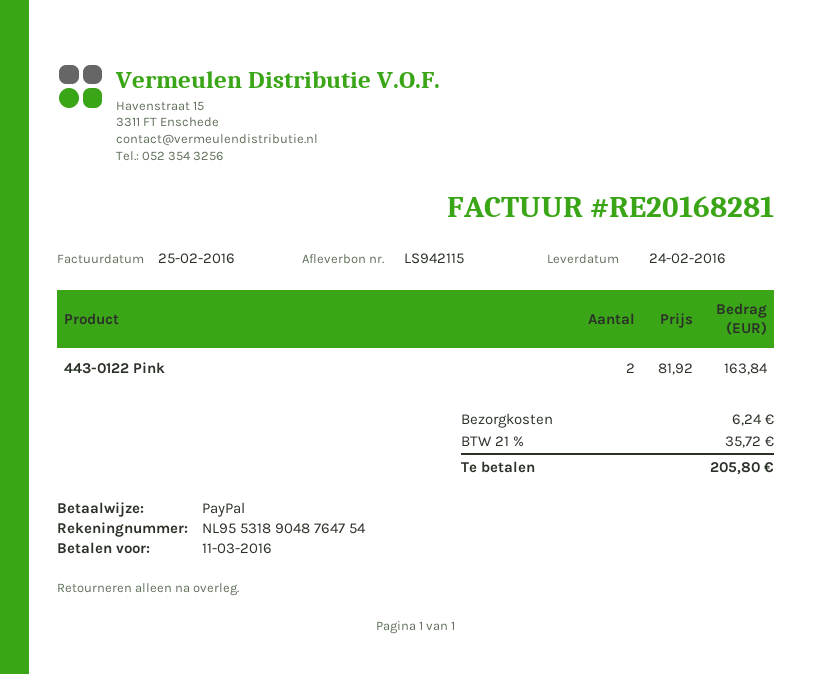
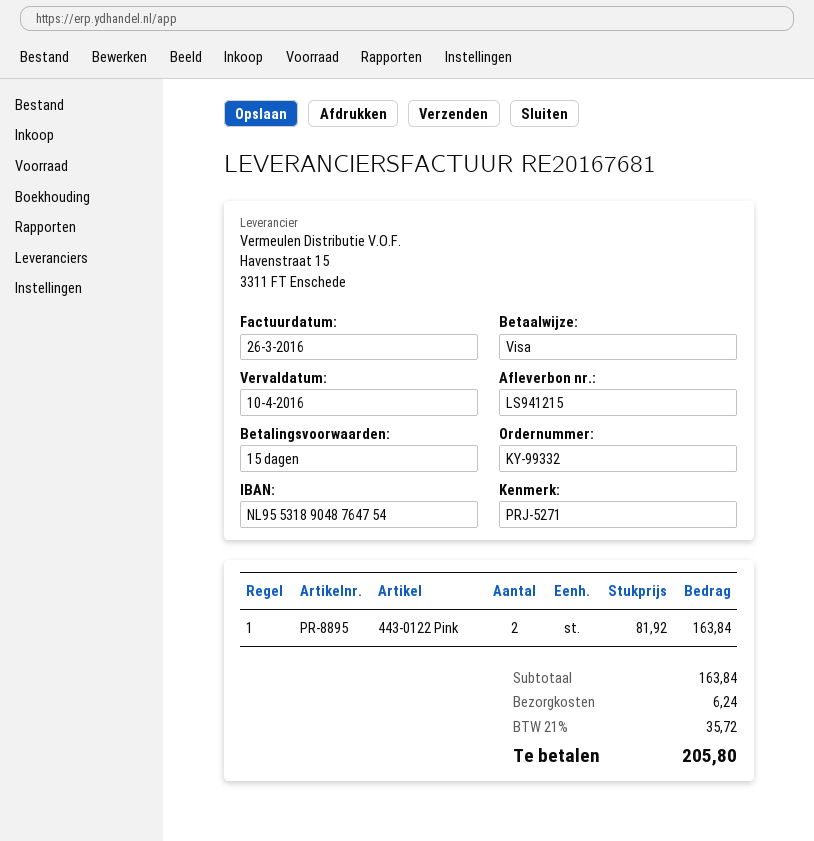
delivery note number: LS942115 -> LS941215
invoice number: RE20168281 -> RE20167681
invoice date: 2016-02-25 -> 2016-03-26
due date: 2016-03-11 -> 2016-04-10
payment method: PayPal -> Visa

